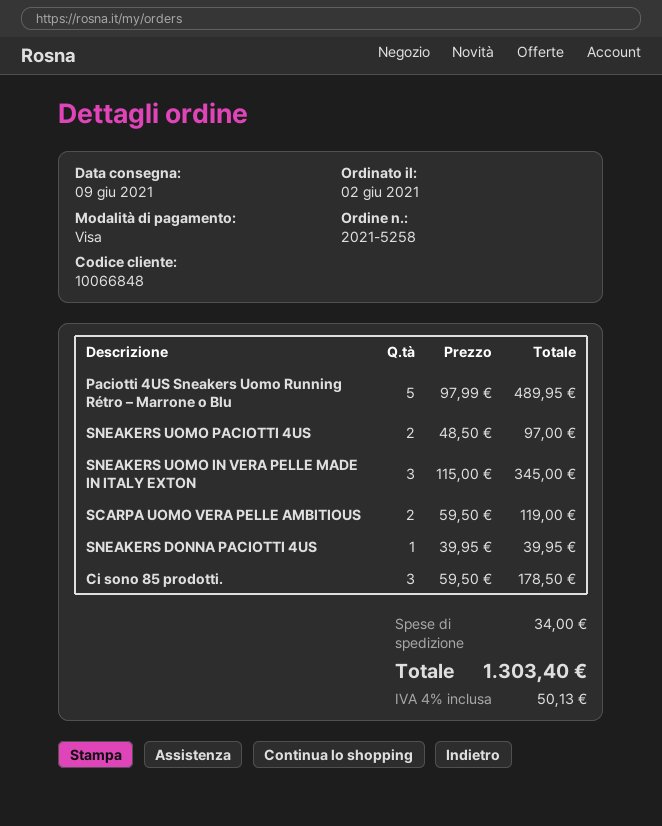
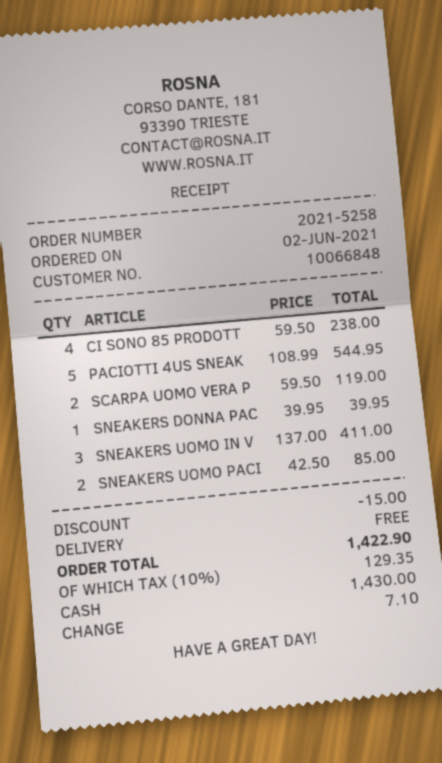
payment method: Visa -> cash
Paciotti 4US Sneakers Uomo Running Rétro – Marrone o Blu: 5 x 97.99 = 489.95 -> 5 x 108.99 = 544.95
SNEAKERS UOMO PACIOTTI 4US: 2 x 48.50 = 97.00 -> 2 x 42.50 = 85.00
SNEAKERS UOMO IN VERA PELLE MADE IN ITALY EXTON: 3 x 115.00 = 345.00 -> 3 x 137.00 = 411.00
Ci sono 85 prodotti.: 3 x 59.50 = 178.50 -> 4 x 59.50 = 238.00
discount: none -> 15.00
shipping: 34.00 -> 0.00
tax: 4% = 50.13 -> 10% = 129.35
total: 1303.40 -> 1422.90

